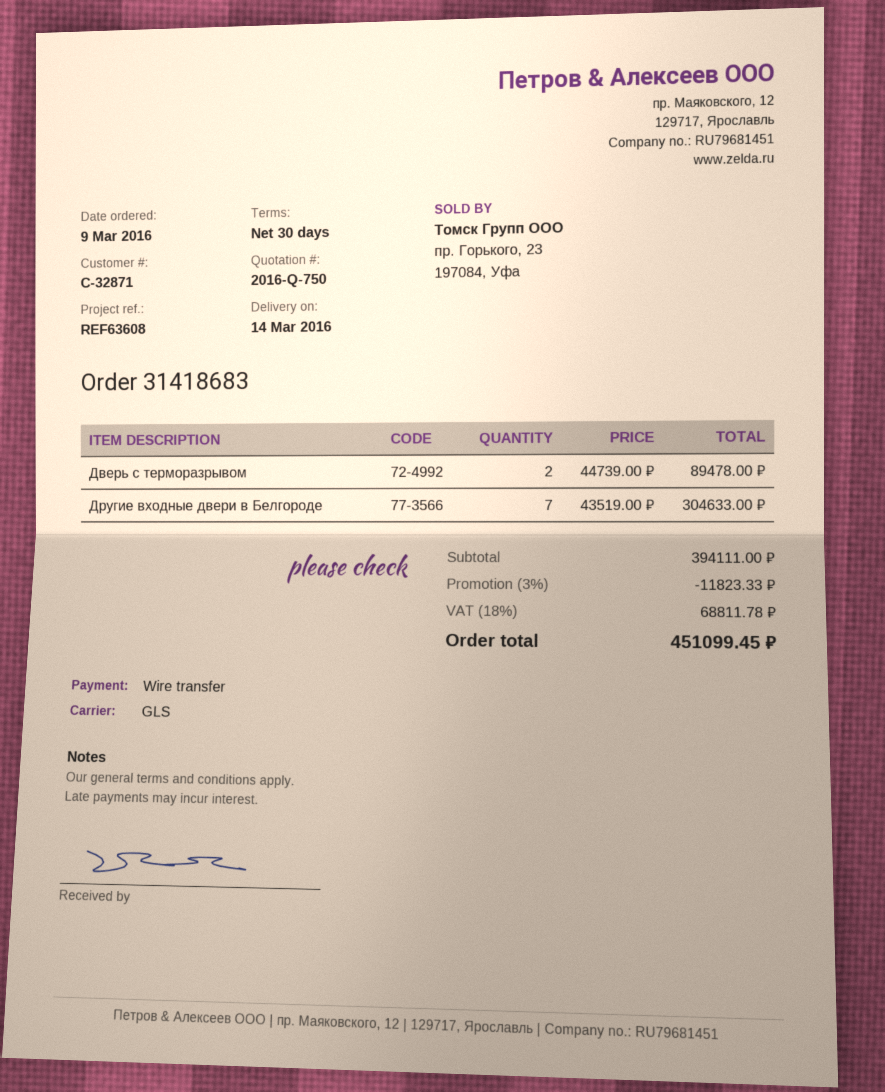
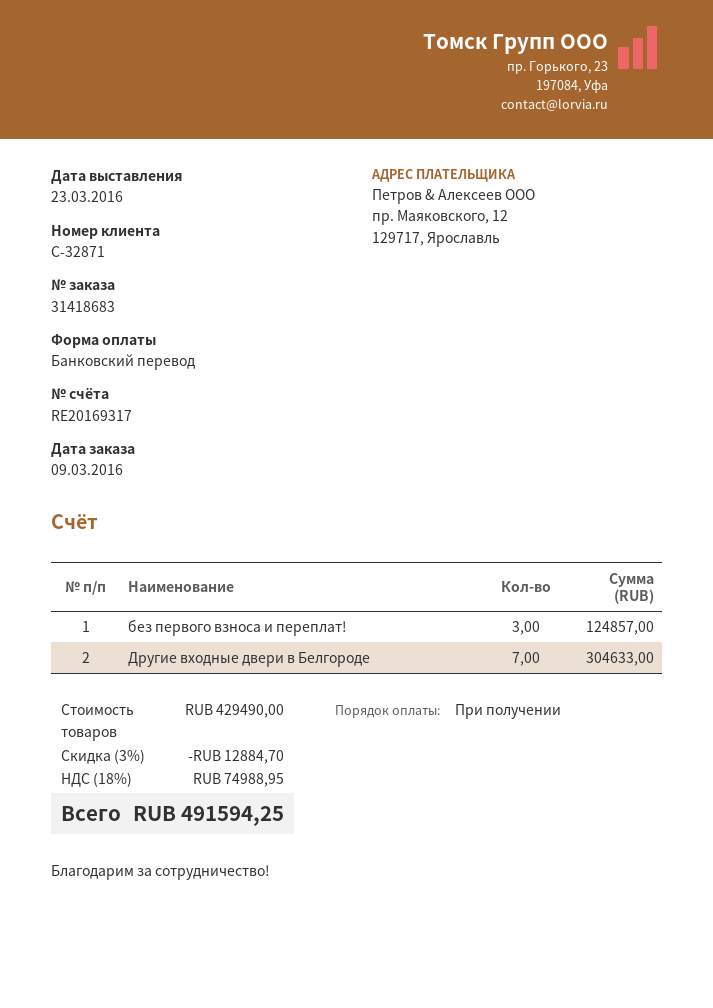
payment terms: 30 days -> on receipt
Дверь с терморазрывом: 2 for 89478.00 -> none
без первого взноса и переплат!: none -> 3 for 124857.00
subtotal: 394111.00 -> 429490.00
discount: 3% = 11823.33 -> 3% = 12884.70
tax: 18% = 68811.78 -> 18% = 74988.95
total: 451099.45 -> 491594.25

